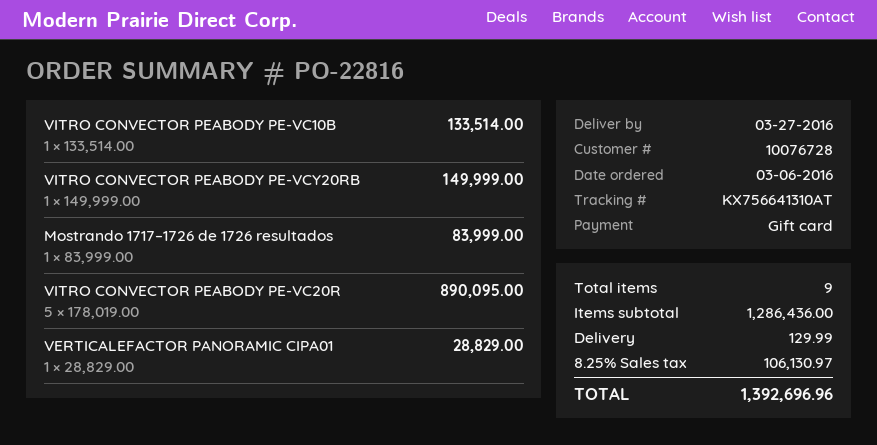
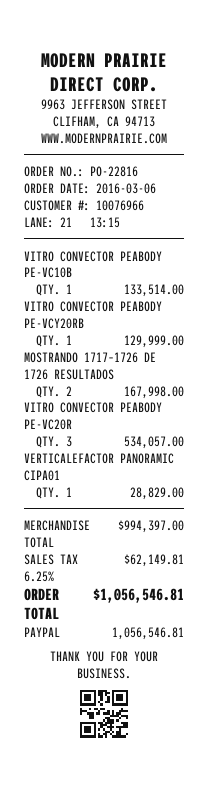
customer number: 10076728 -> 10076966
payment method: gift card -> PayPal
VITRO CONVECTOR PEABODY PE-VCY20RB: 1 for 149999.00 -> 1 for 129999.00
Mostrando 1717–1726 de 1726 resultados: 1 for 83999.00 -> 2 for 167998.00
VITRO CONVECTOR PEABODY PE-VC20R: 5 for 890095.00 -> 3 for 534057.00
subtotal: 1286436.00 -> 994397.00
shipping: 129.99 -> none
tax: 8.25% = 106130.97 -> 6.25% = 62149.81
total: 1392696.96 -> 1056546.81

